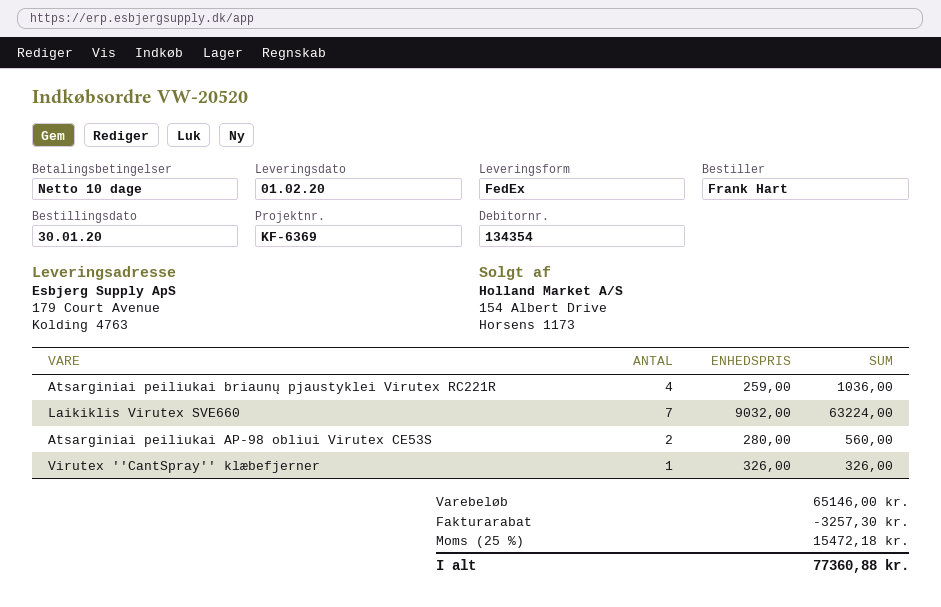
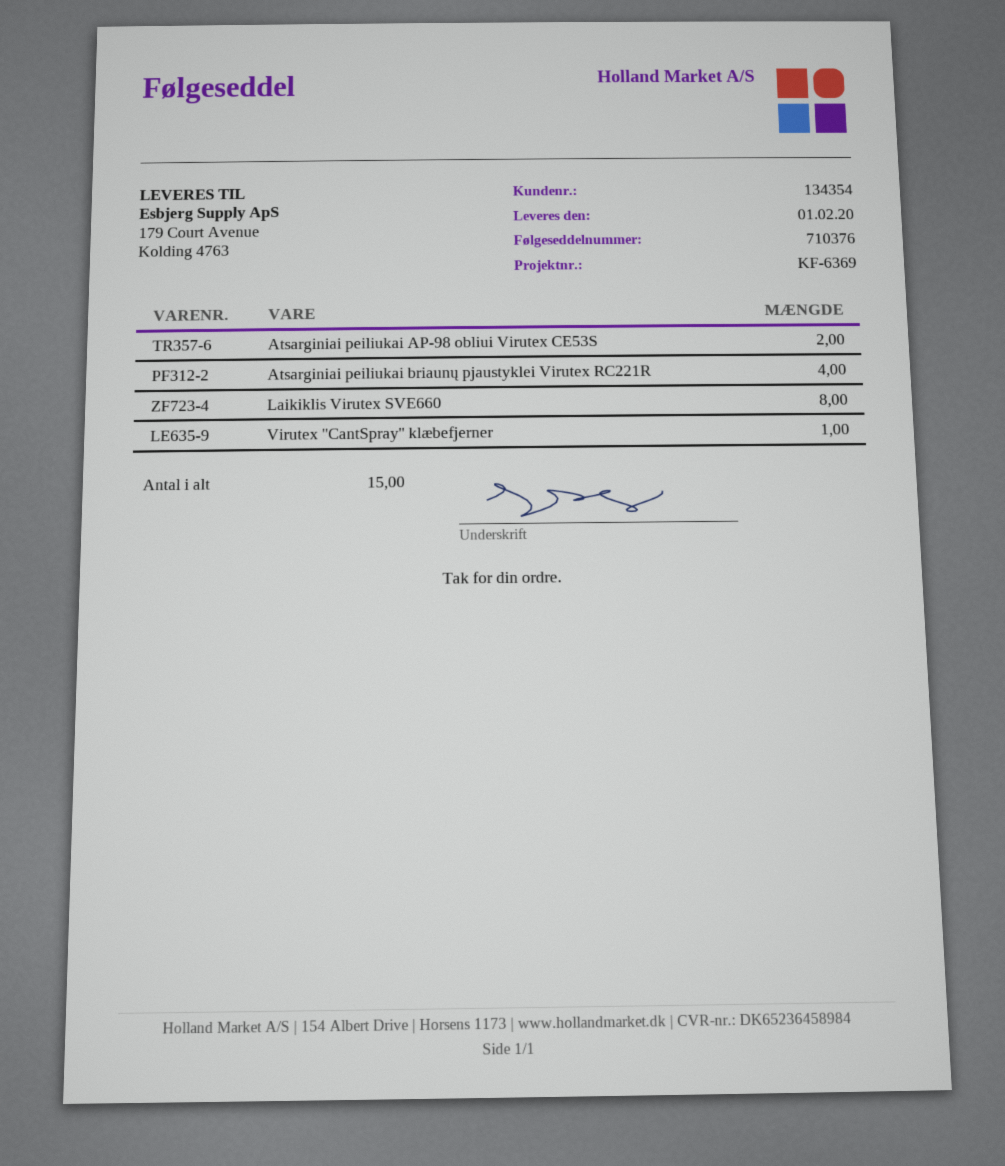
Laikiklis Virutex SVE660: 7 -> 8

